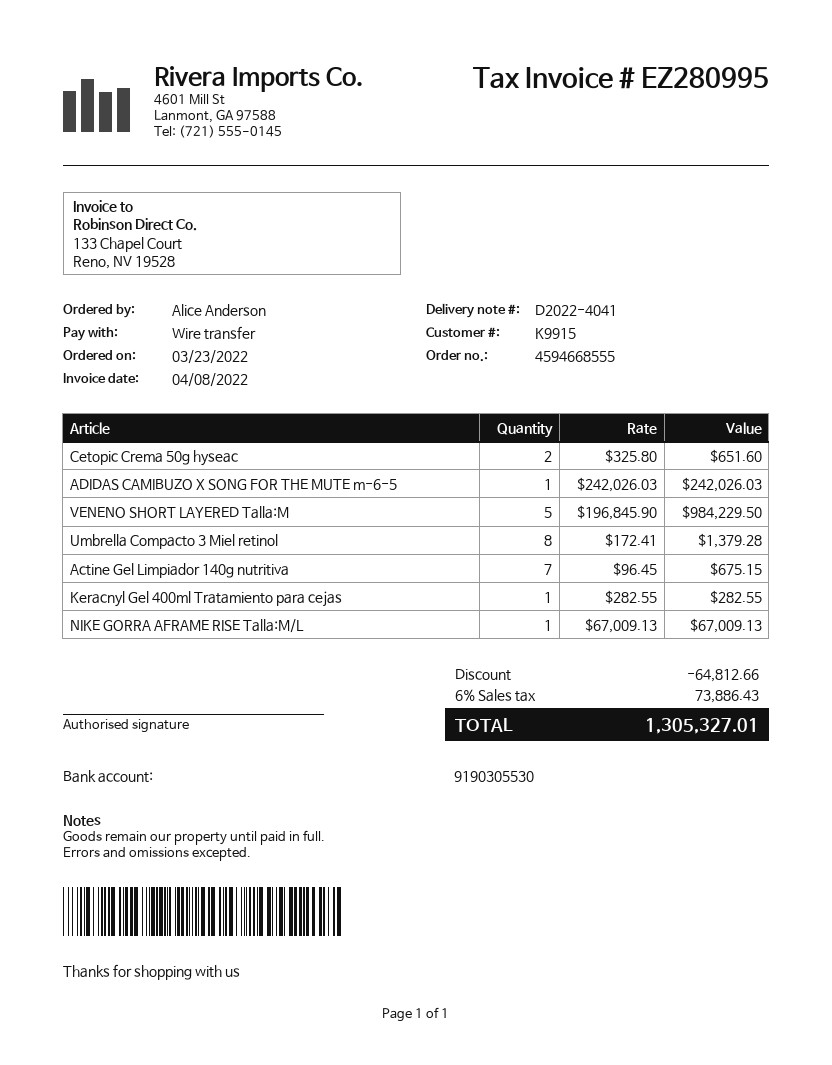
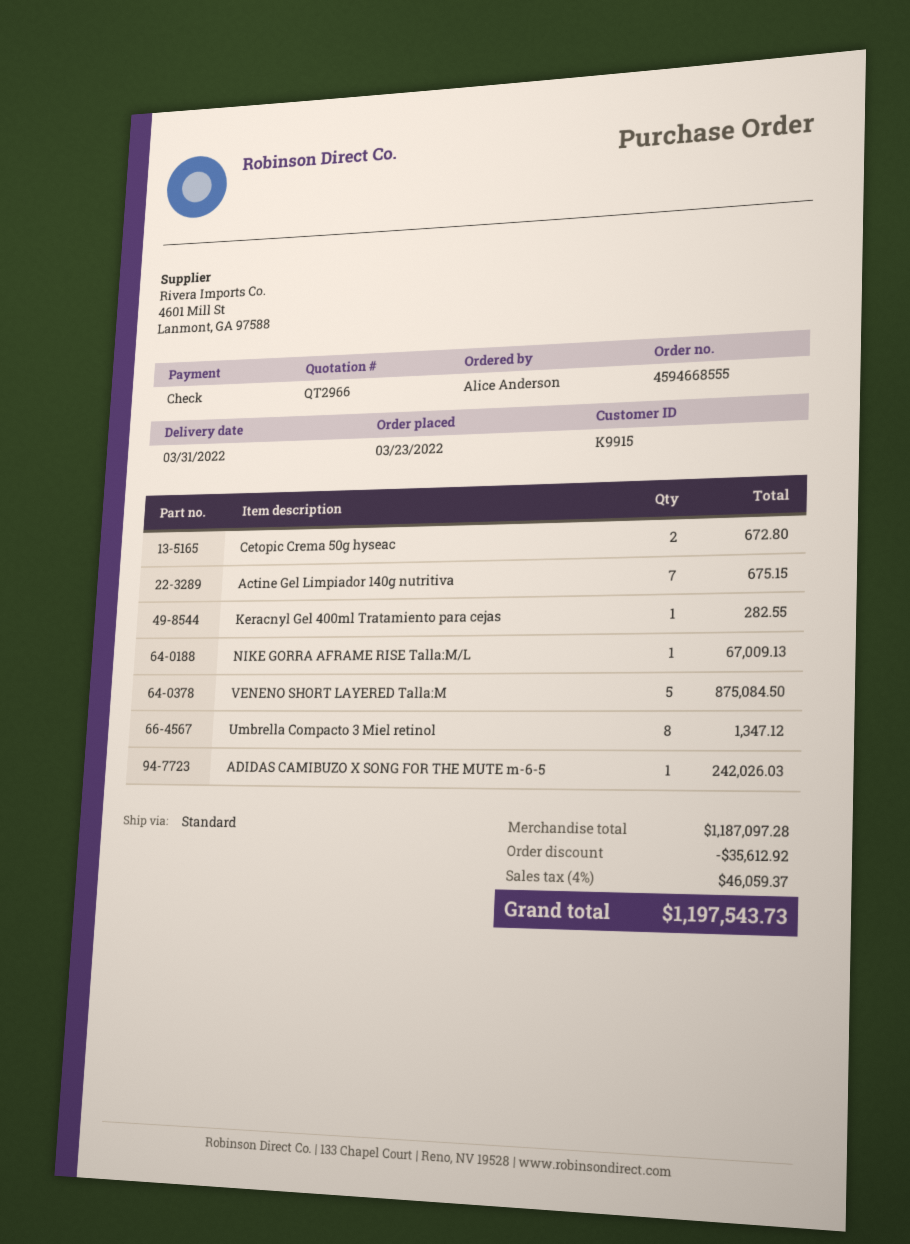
payment method: bank transfer -> cheque
Cetopic Crema 50g hyseac: 2 for 651.60 -> 2 for 672.80
VENENO SHORT LAYERED Talla:M: 5 for 984229.50 -> 5 for 875084.50
Umbrella Compacto 3 Miel retinol: 8 for 1379.28 -> 8 for 1347.12
discount: 64812.66 -> 35612.92
tax: 6% = 73886.43 -> 4% = 46059.37
total: 1305327.01 -> 1197543.73

